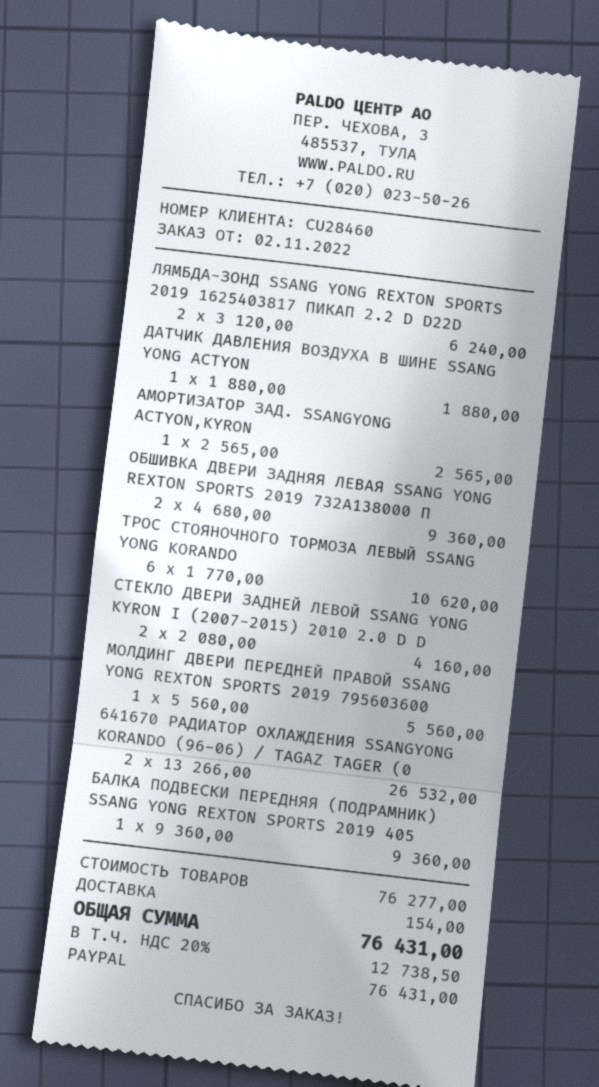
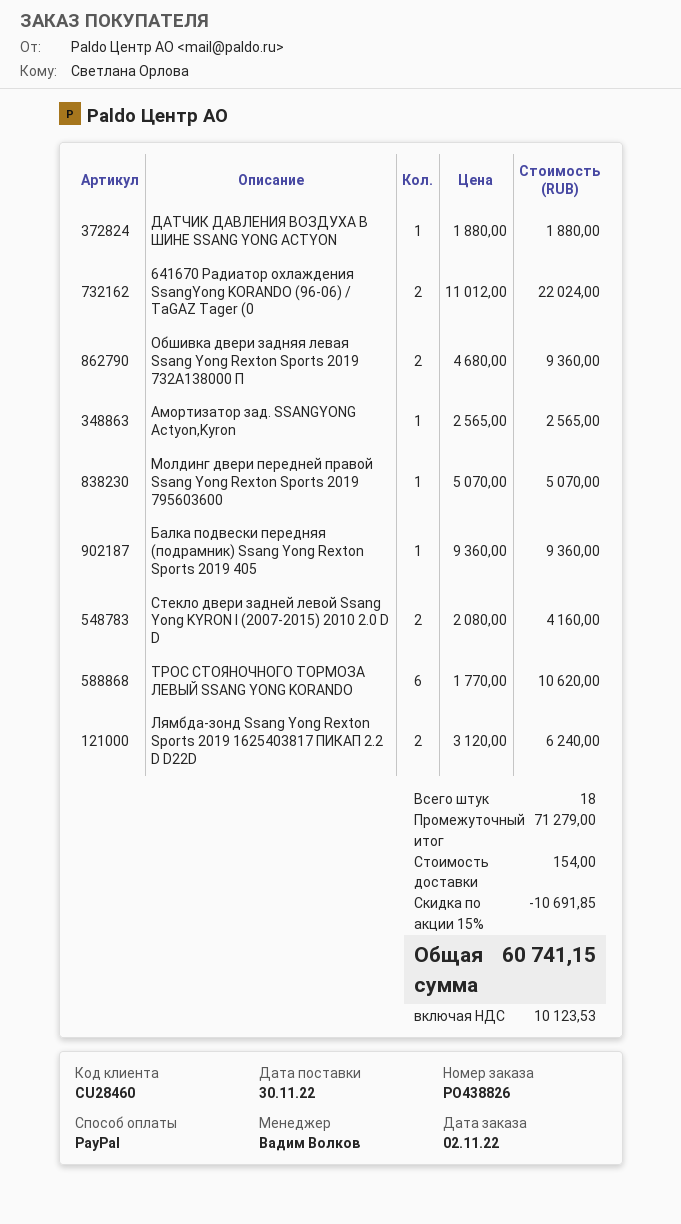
МОЛДИНГ ДВЕРИ ПЕРЕДНЕЙ ПРАВОЙ SSANG YONG REXTON SPORTS 2019 795603600: 1 x 5560.00 = 5560.00 -> 1 x 5070.00 = 5070.00
641670 РАДИАТОР ОХЛАЖДЕНИЯ SSANGYONG KORANDO (96-06) / TAGAZ TAGER (0: 2 x 13266.00 = 26532.00 -> 2 x 11012.00 = 22024.00
subtotal: 76277.00 -> 71279.00
discount: none -> 15% = 10691.85
tax: 12738.50 -> 10123.53
total: 76431.00 -> 60741.15

